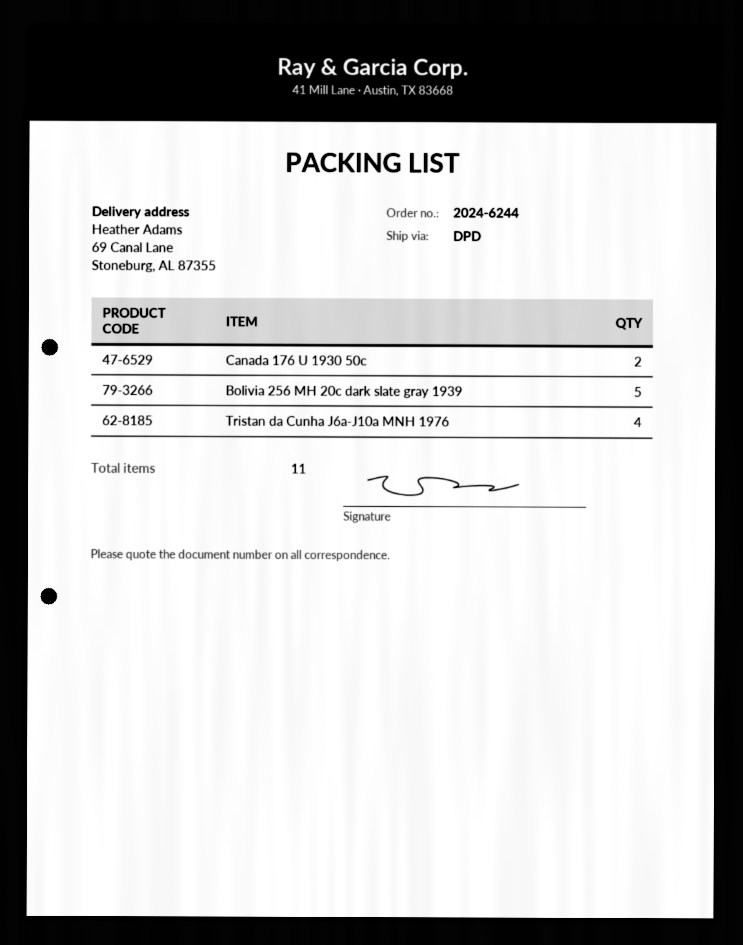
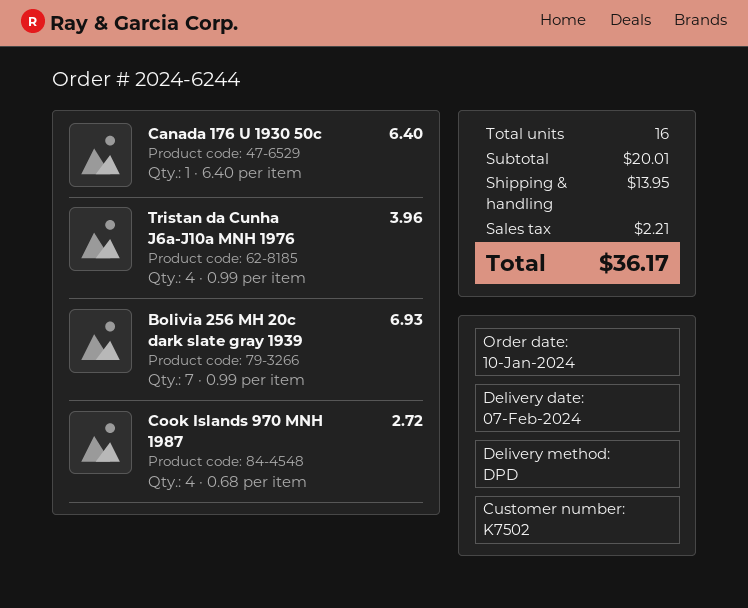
Canada 176 U 1930 50c: 2 -> 1
Bolivia 256 MH 20c dark slate gray 1939: 5 -> 7
Cook Islands 970 MNH 1987: none -> 4
total quantity: 11 -> 16

